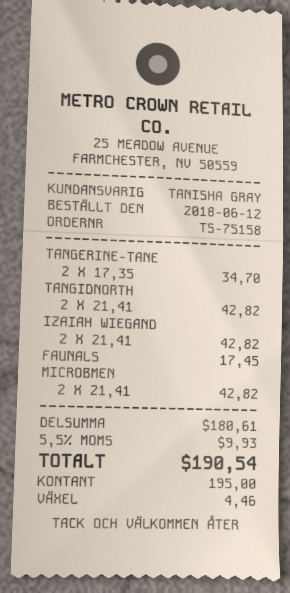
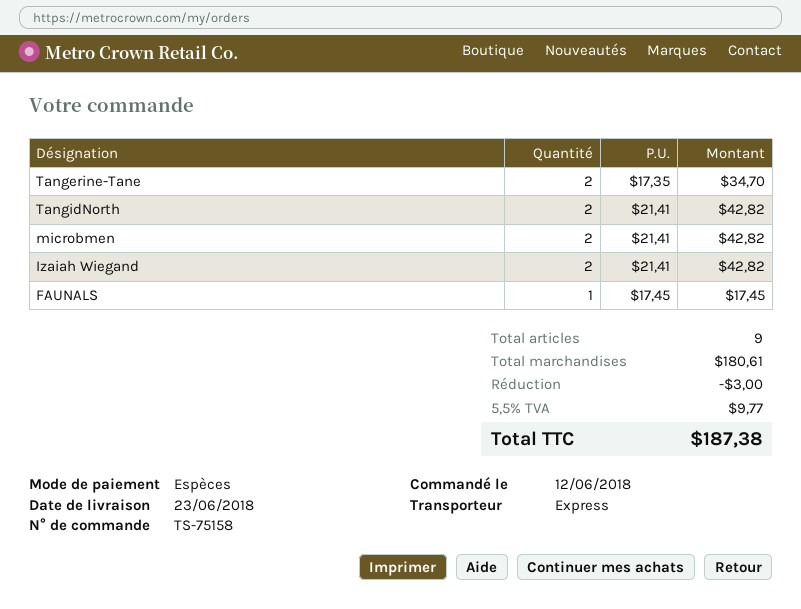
discount: none -> 3.00
tax: 5.5% = 9.93 -> 5.5% = 9.77
total: 190.54 -> 187.38

